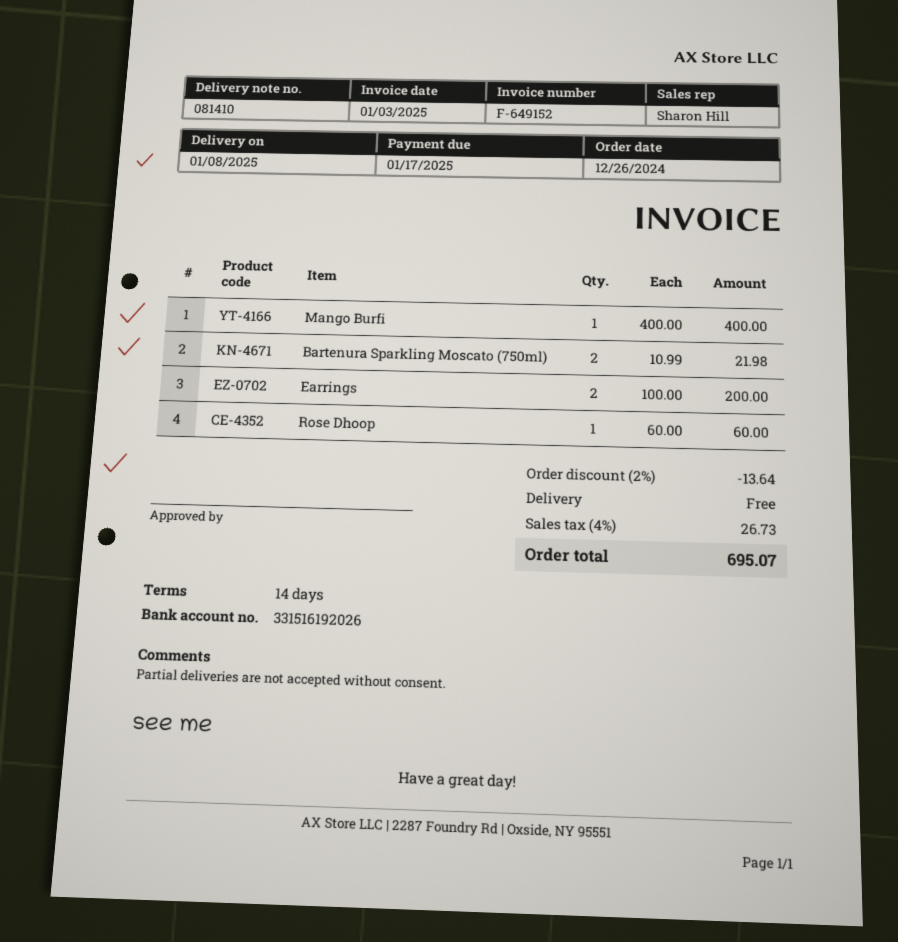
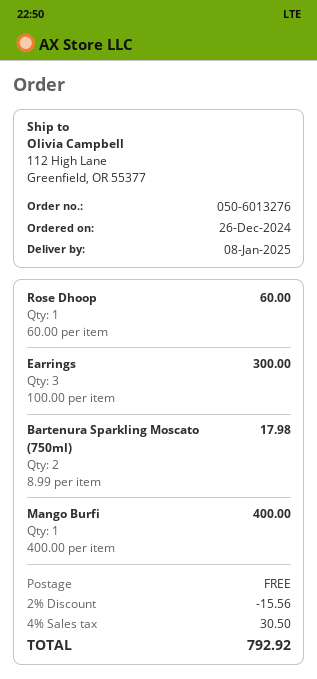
Bartenura Sparkling Moscato (750ml): 2 x 10.99 = 21.98 -> 2 x 8.99 = 17.98
Earrings: 2 x 100.00 = 200.00 -> 3 x 100.00 = 300.00
discount: 2% = 13.64 -> 2% = 15.56
tax: 4% = 26.73 -> 4% = 30.50
total: 695.07 -> 792.92

